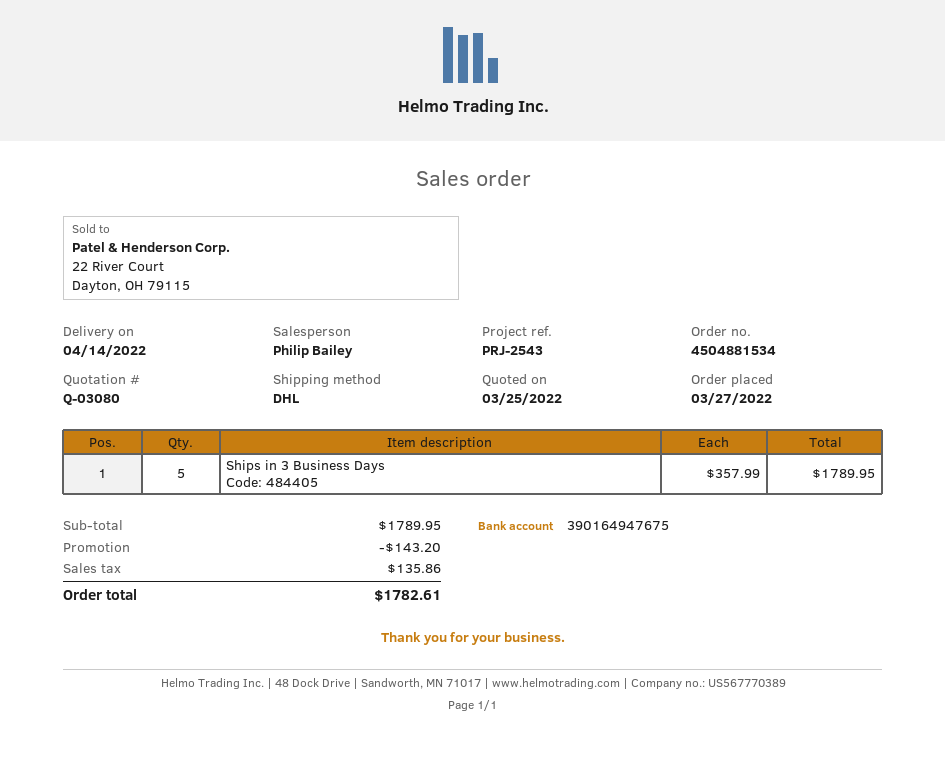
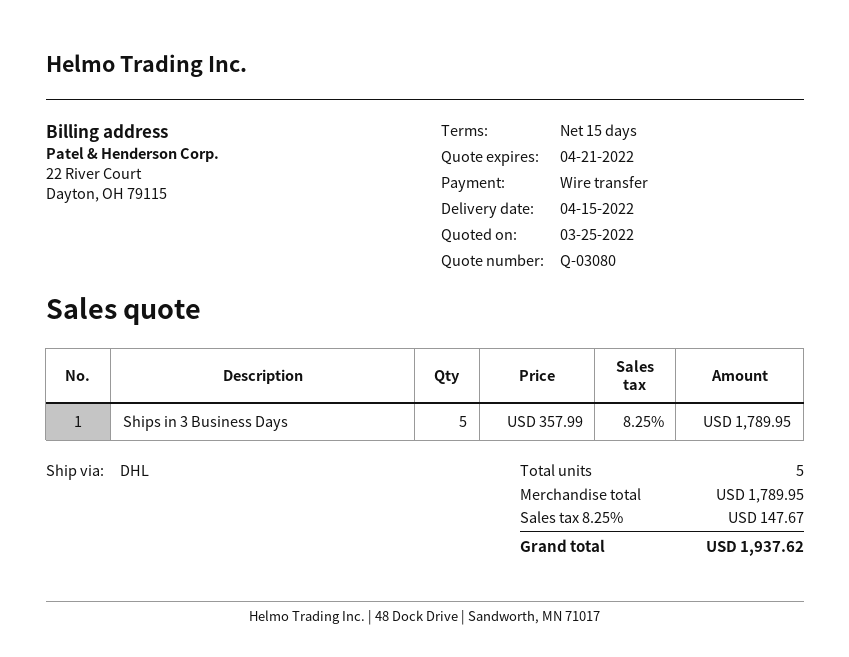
delivery date: 2022-04-14 -> 2022-04-15
discount: 143.20 -> none
tax: 135.86 -> 147.67
total: 1782.61 -> 1937.62

